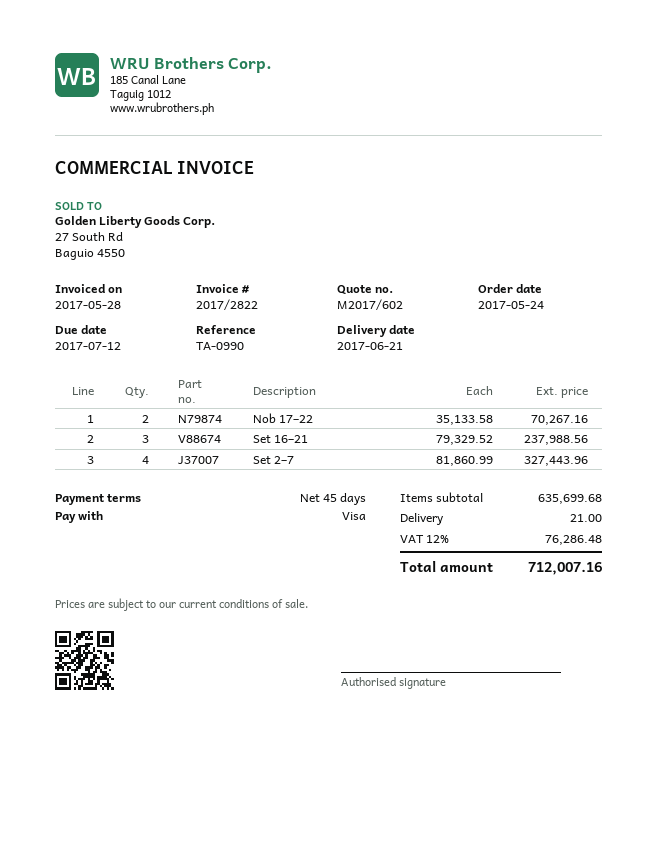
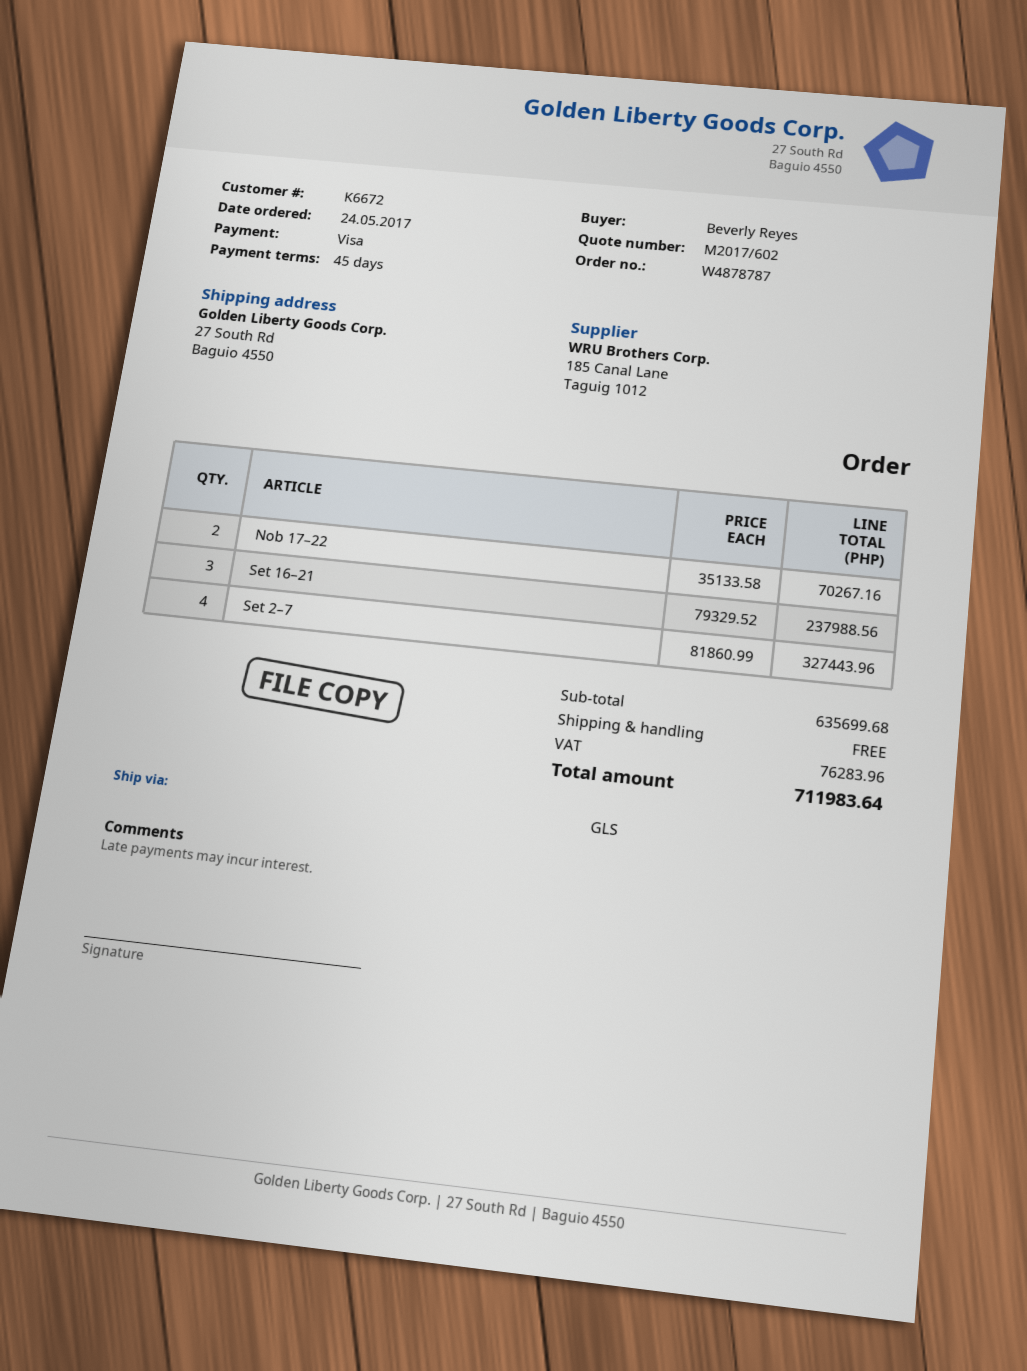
shipping: 21.00 -> 0.00
tax: 76286.48 -> 76283.96
total: 712007.16 -> 711983.64

